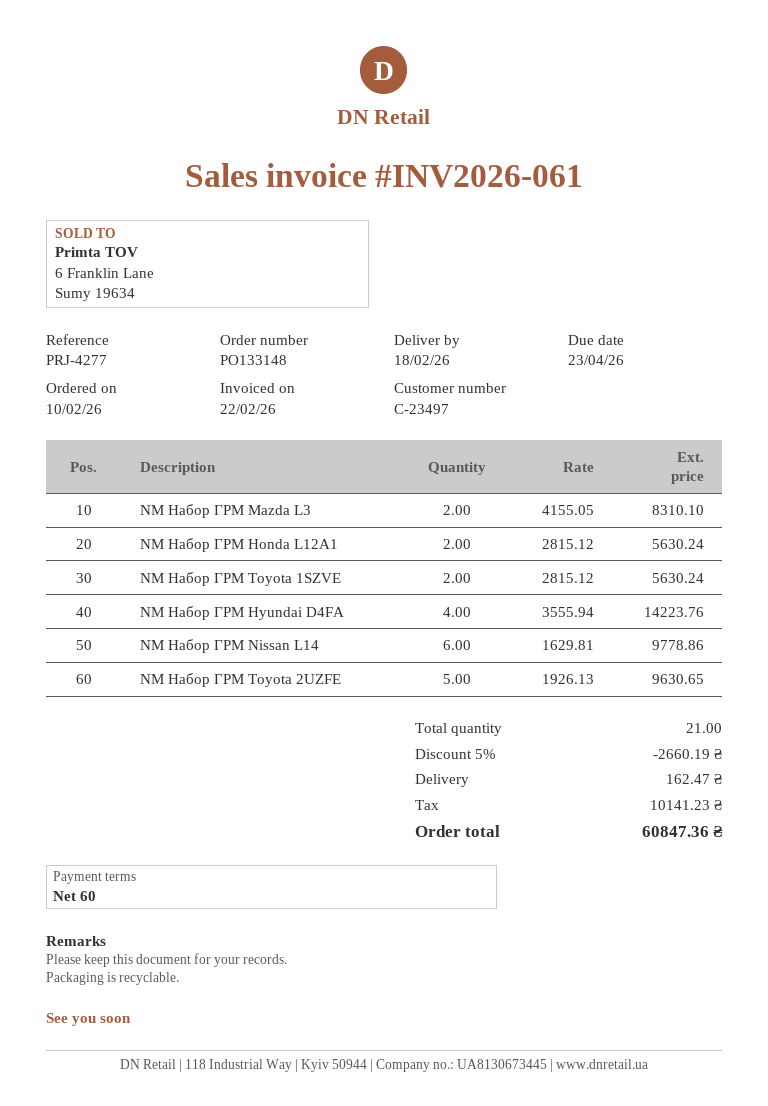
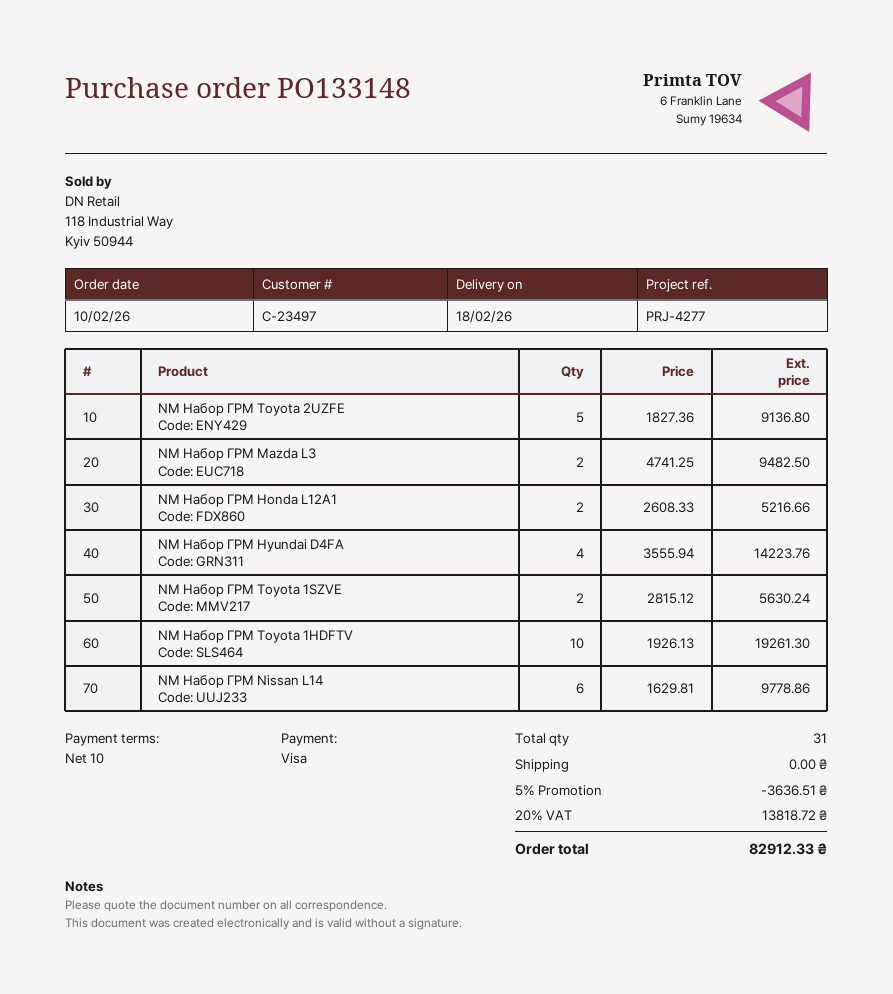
payment terms: 60 days -> 10 days
NM Набор ГРМ Mazda L3: 2 x 4155.05 = 8310.10 -> 2 x 4741.25 = 9482.50
NM Набор ГРМ Honda L12A1: 2 x 2815.12 = 5630.24 -> 2 x 2608.33 = 5216.66
NM Набор ГРМ Toyota 2UZFE: 5 x 1926.13 = 9630.65 -> 5 x 1827.36 = 9136.80
NM Набор ГРМ Toyota 1HDFTV: none -> 10 x 1926.13 = 19261.30
total quantity: 21 -> 31
discount: 5% = 2660.19 -> 5% = 3636.51
shipping: 162.47 -> 0.00
tax: 10141.23 -> 13818.72
total: 60847.36 -> 82912.33

